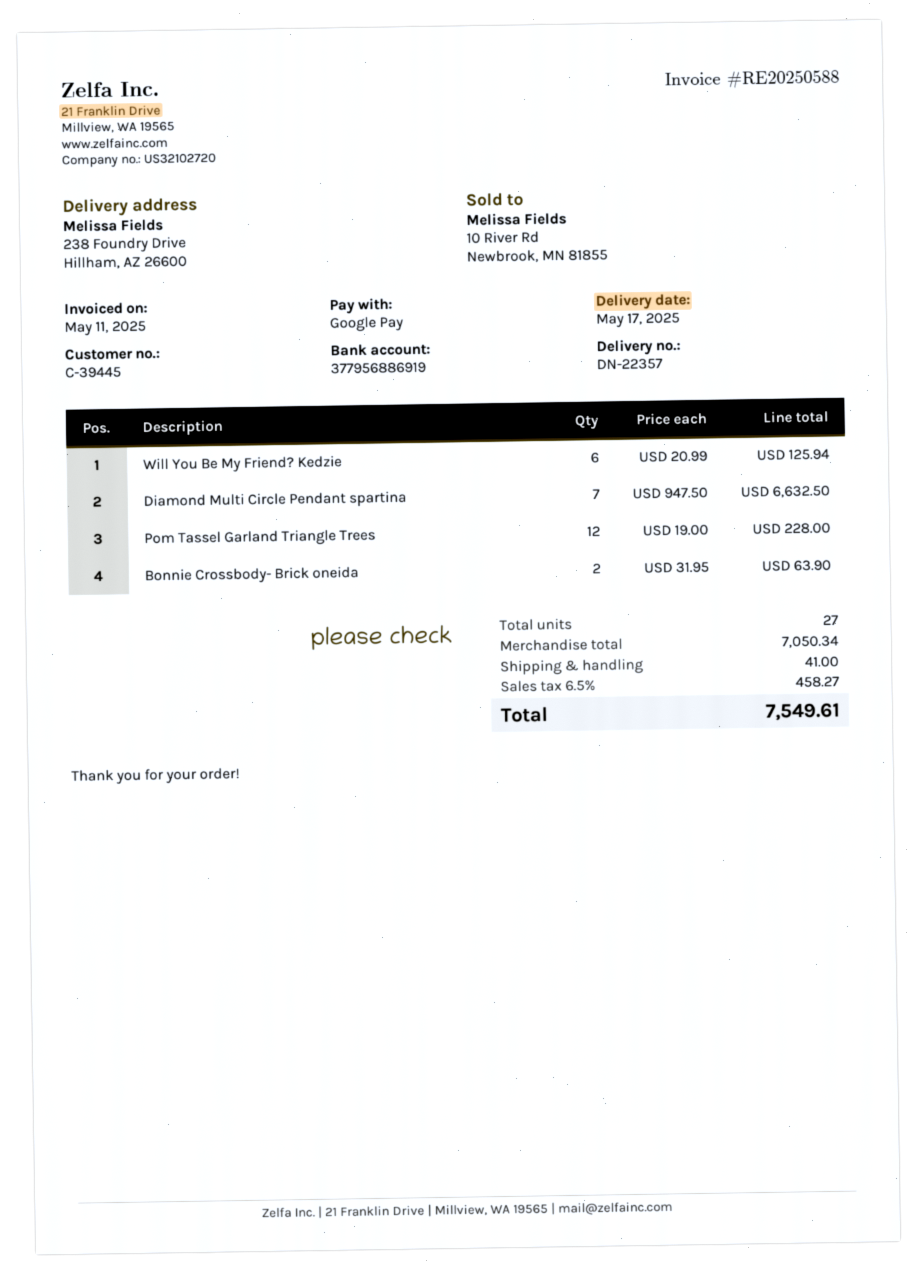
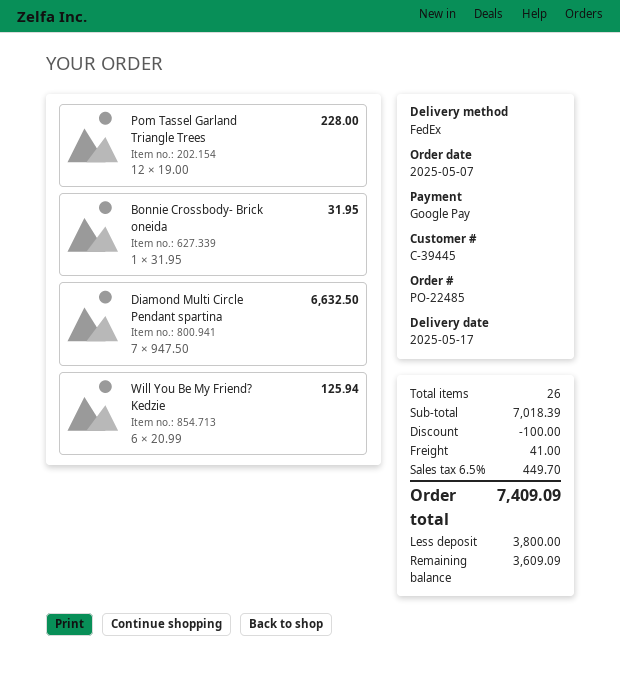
Bonnie Crossbody- Brick oneida: 2 x 31.95 = 63.90 -> 1 x 31.95 = 31.95
total quantity: 27 -> 26
subtotal: 7050.34 -> 7018.39
discount: none -> 100.00
tax: 6.5% = 458.27 -> 6.5% = 449.70
total: 7549.61 -> 7409.09

